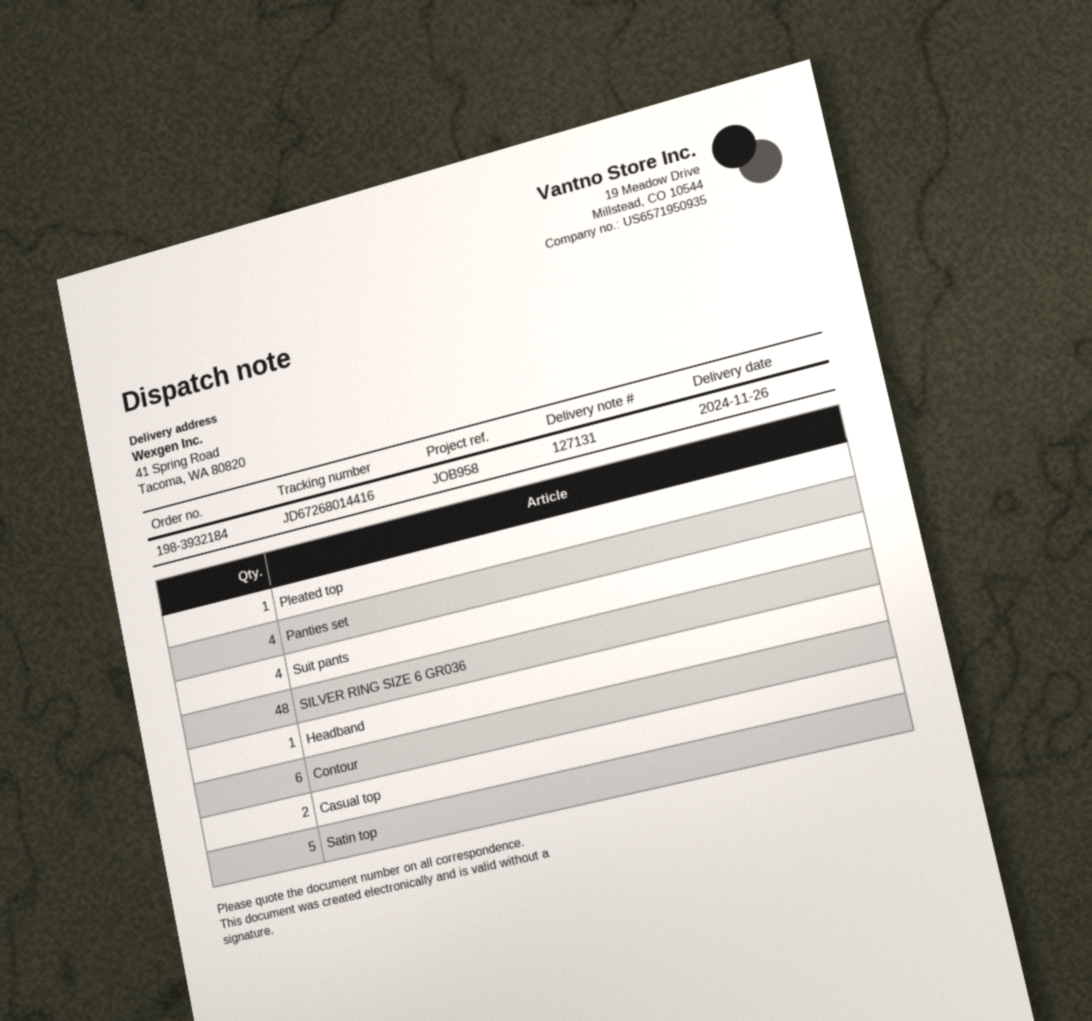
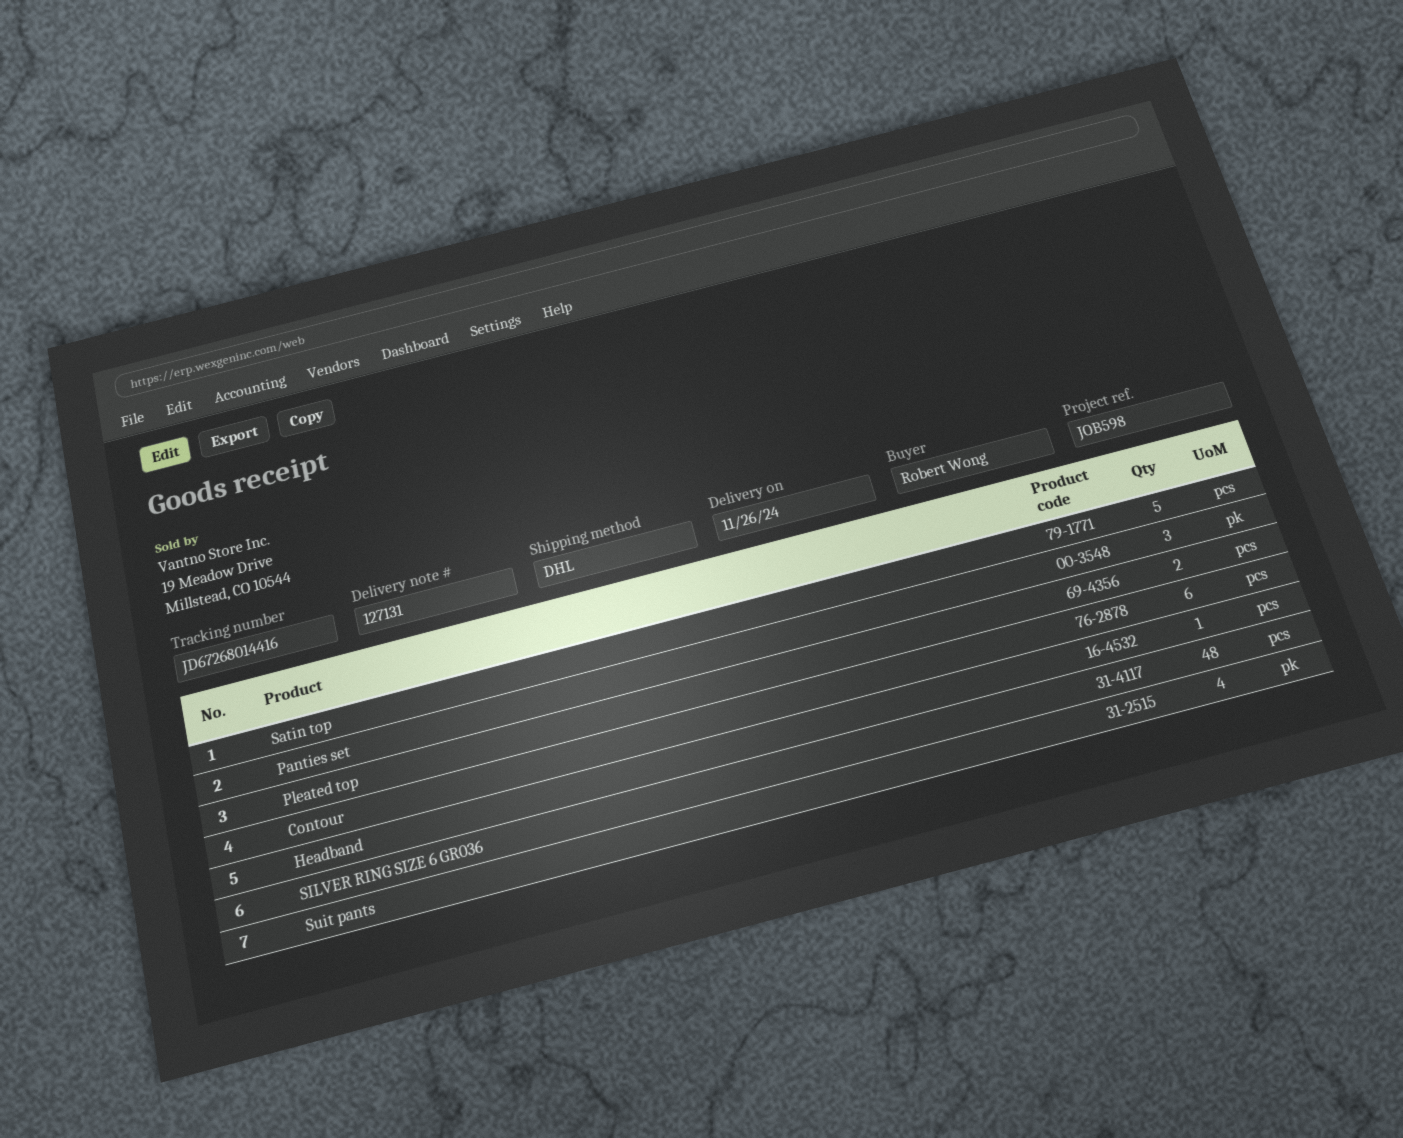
reference: JOB958 -> JOB598
Pleated top: 1 -> 2
Panties set: 4 -> 3
Casual top: 2 -> none

